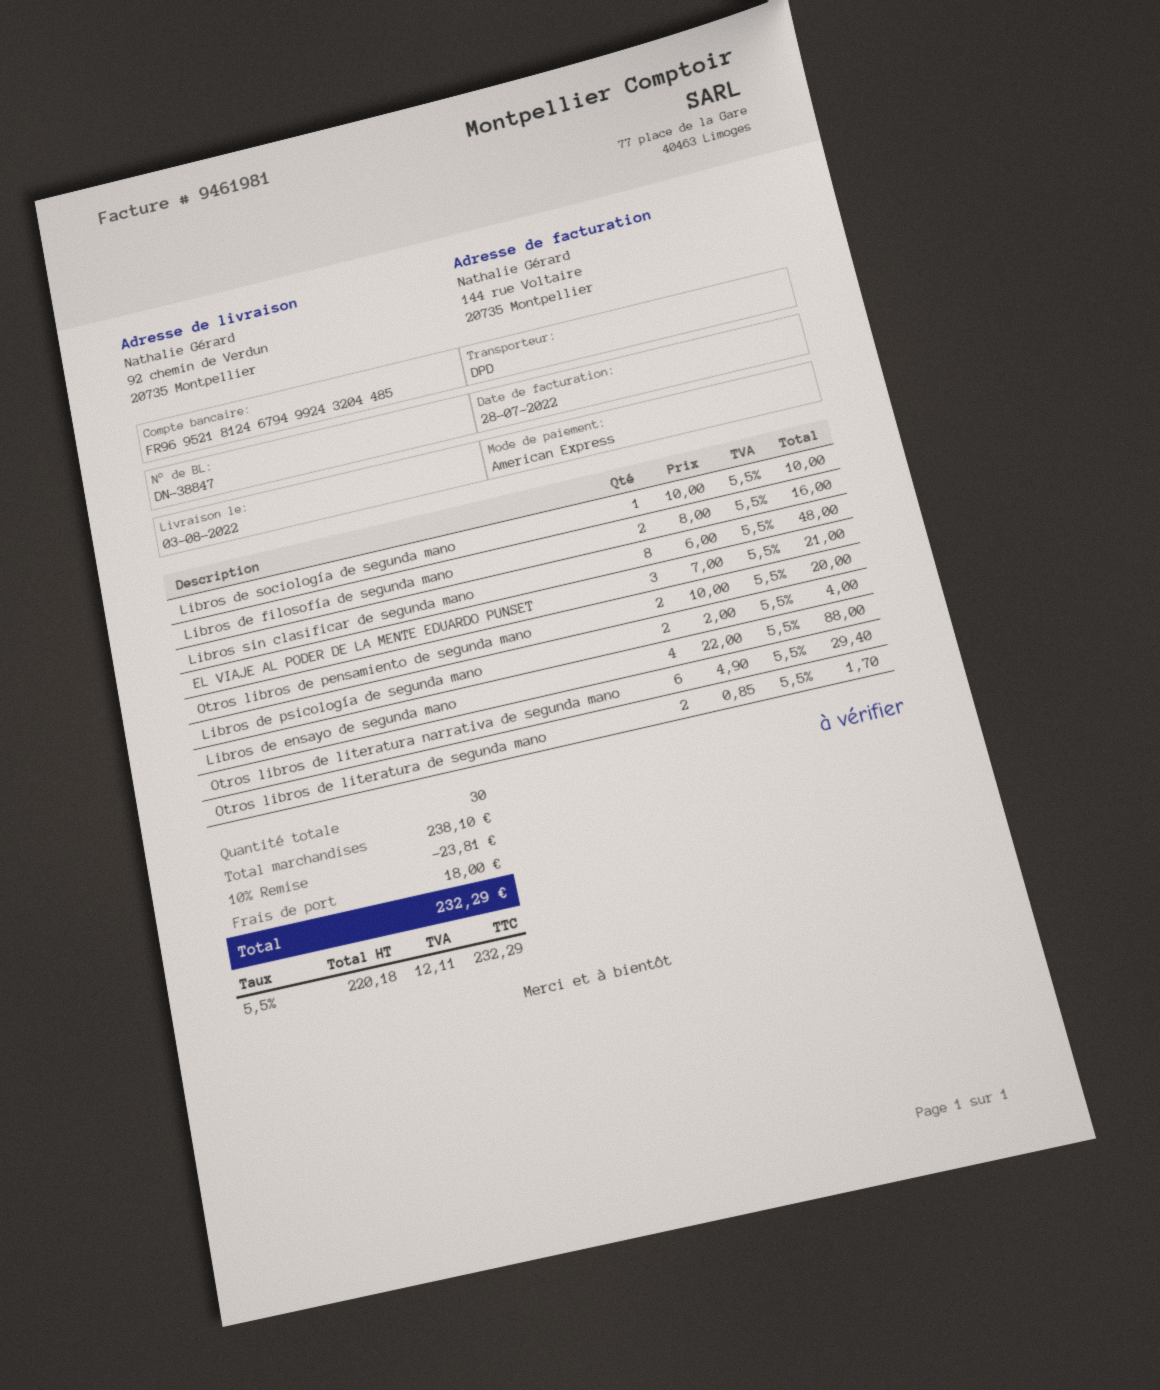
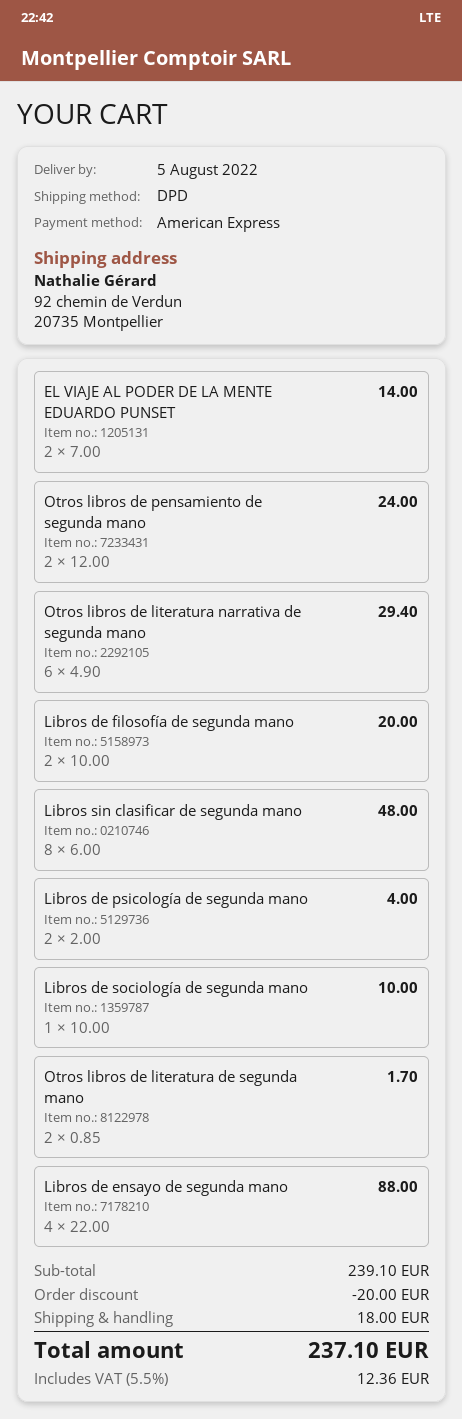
delivery date: 2022-08-03 -> 2022-08-05
Libros de filosofía de segunda mano: 2 x 8.00 = 16.00 -> 2 x 10.00 = 20.00
EL VIAJE AL PODER DE LA MENTE EDUARDO PUNSET: 3 x 7.00 = 21.00 -> 2 x 7.00 = 14.00
Otros libros de pensamiento de segunda mano: 2 x 10.00 = 20.00 -> 2 x 12.00 = 24.00
subtotal: 238.10 -> 239.10
discount: 23.81 -> 20.00
tax: 5.5% = 12.11 -> 5.5% = 12.36
total: 232.29 -> 237.10

